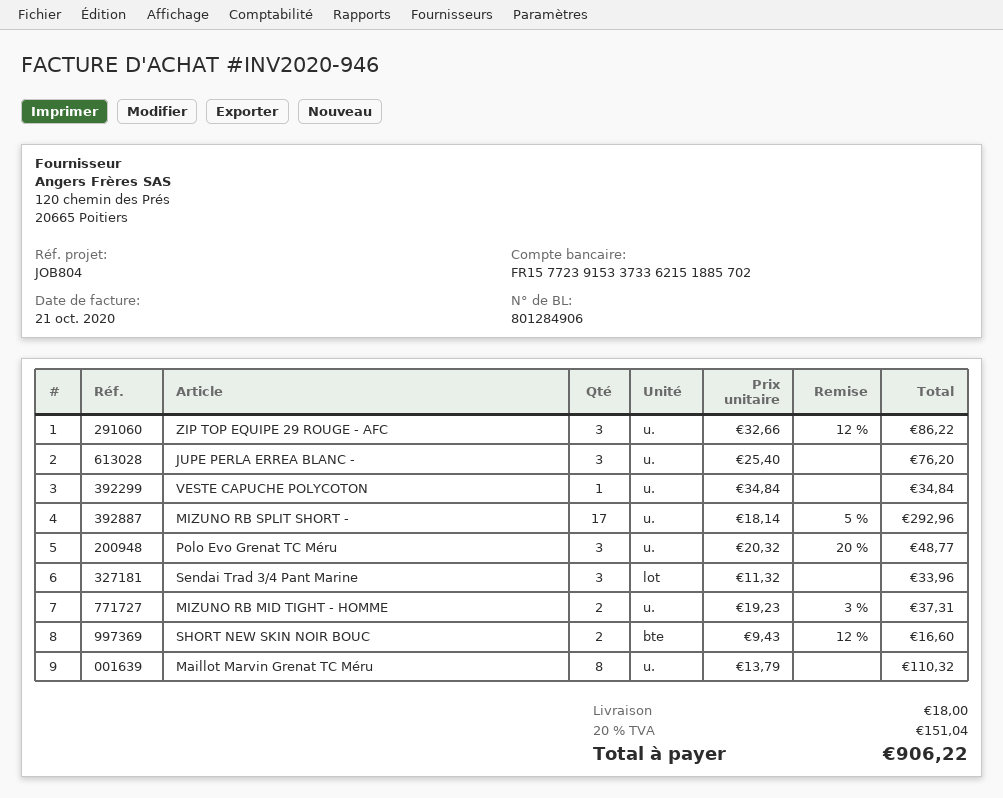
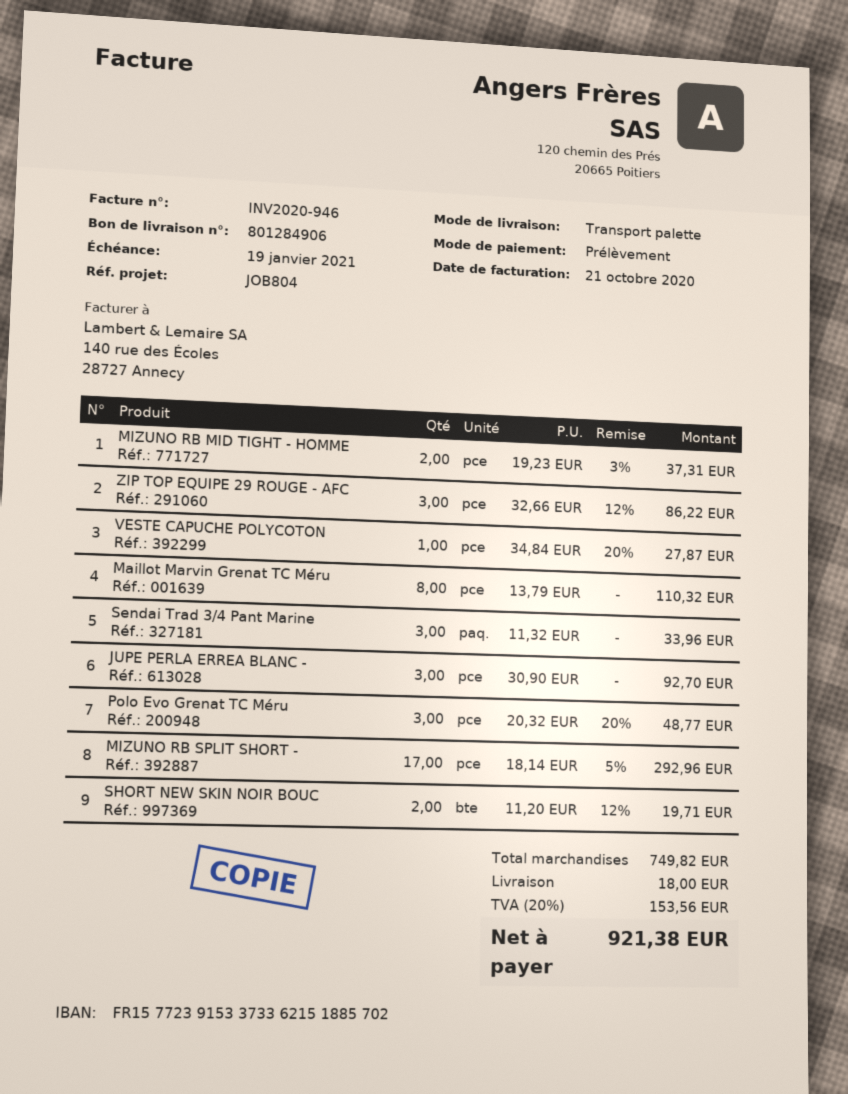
JUPE PERLA ERREA BLANC -: 3 x 25.40 = 76.20 -> 3 x 30.90 = 92.70
VESTE CAPUCHE POLYCOTON: 1 x 34.84 = 34.84 -> 1 x 34.84 - 20% = 27.87
SHORT NEW SKIN NOIR BOUC: 2 x 9.43 - 12% = 16.60 -> 2 x 11.20 - 12% = 19.71
tax: 20% = 151.04 -> 20% = 153.56
total: 906.22 -> 921.38

